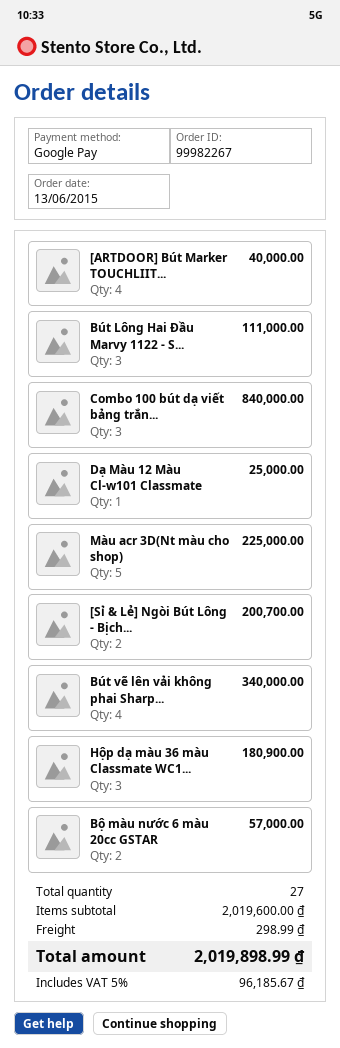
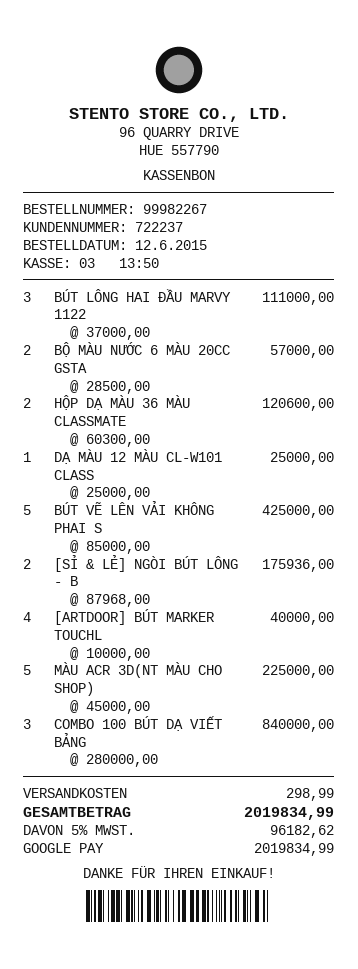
order date: 2015-06-13 -> 2015-06-12
[Sỉ & Lẻ] Ngòi Bút Lông - Bịch...: 2 for 200700.00 -> 2 for 175936.00
Bút vẽ lên vải không phai Sharp...: 4 for 340000.00 -> 5 for 425000.00
Hộp dạ màu 36 màu Classmate WC1...: 3 for 180900.00 -> 2 for 120600.00
tax: 5% = 96185.67 -> 5% = 96182.62
total: 2019898.99 -> 2019834.99

